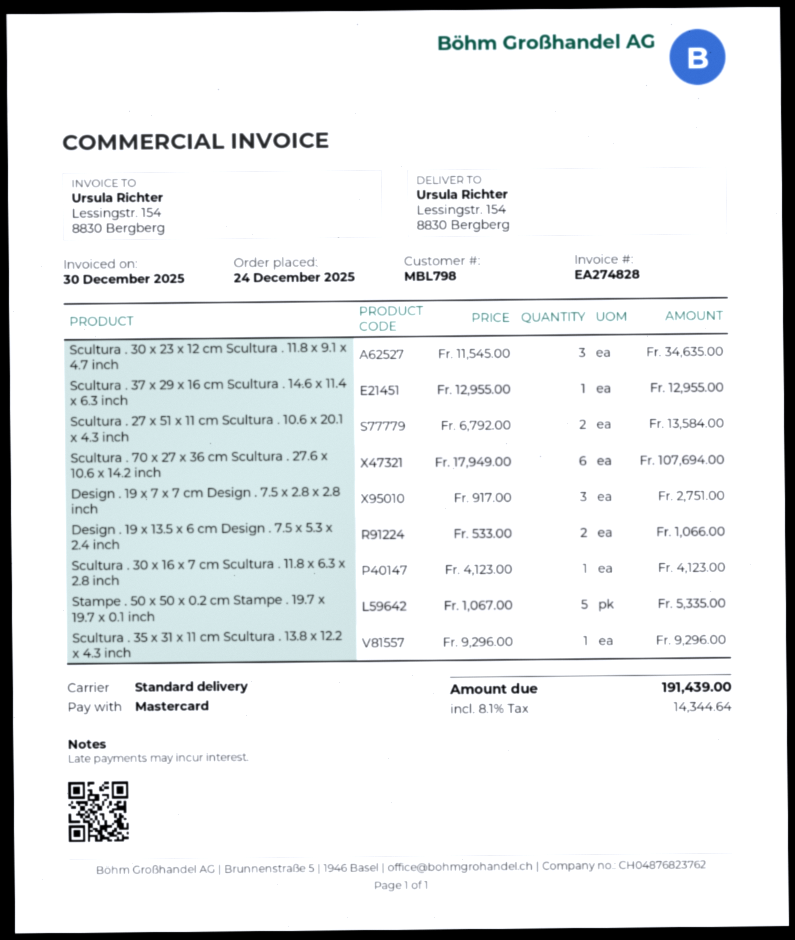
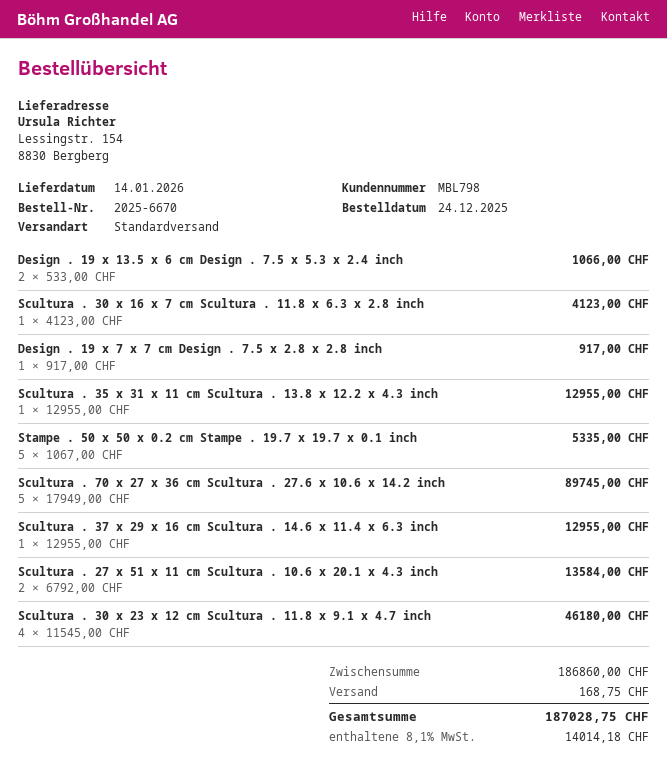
Scultura . 30 x 23 x 12 cm Scultura . 11.8 x 9.1 x 4.7 inch: 3 x 11545.00 = 34635.00 -> 4 x 11545.00 = 46180.00
Scultura . 70 x 27 x 36 cm Scultura . 27.6 x 10.6 x 14.2 inch: 6 x 17949.00 = 107694.00 -> 5 x 17949.00 = 89745.00
Design . 19 x 7 x 7 cm Design . 7.5 x 2.8 x 2.8 inch: 3 x 917.00 = 2751.00 -> 1 x 917.00 = 917.00
Scultura . 35 x 31 x 11 cm Scultura . 13.8 x 12.2 x 4.3 inch: 1 x 9296.00 = 9296.00 -> 1 x 12955.00 = 12955.00
shipping: none -> 168.75
tax: 8.1% = 14344.64 -> 8.1% = 14014.18
total: 191439.00 -> 187028.75

